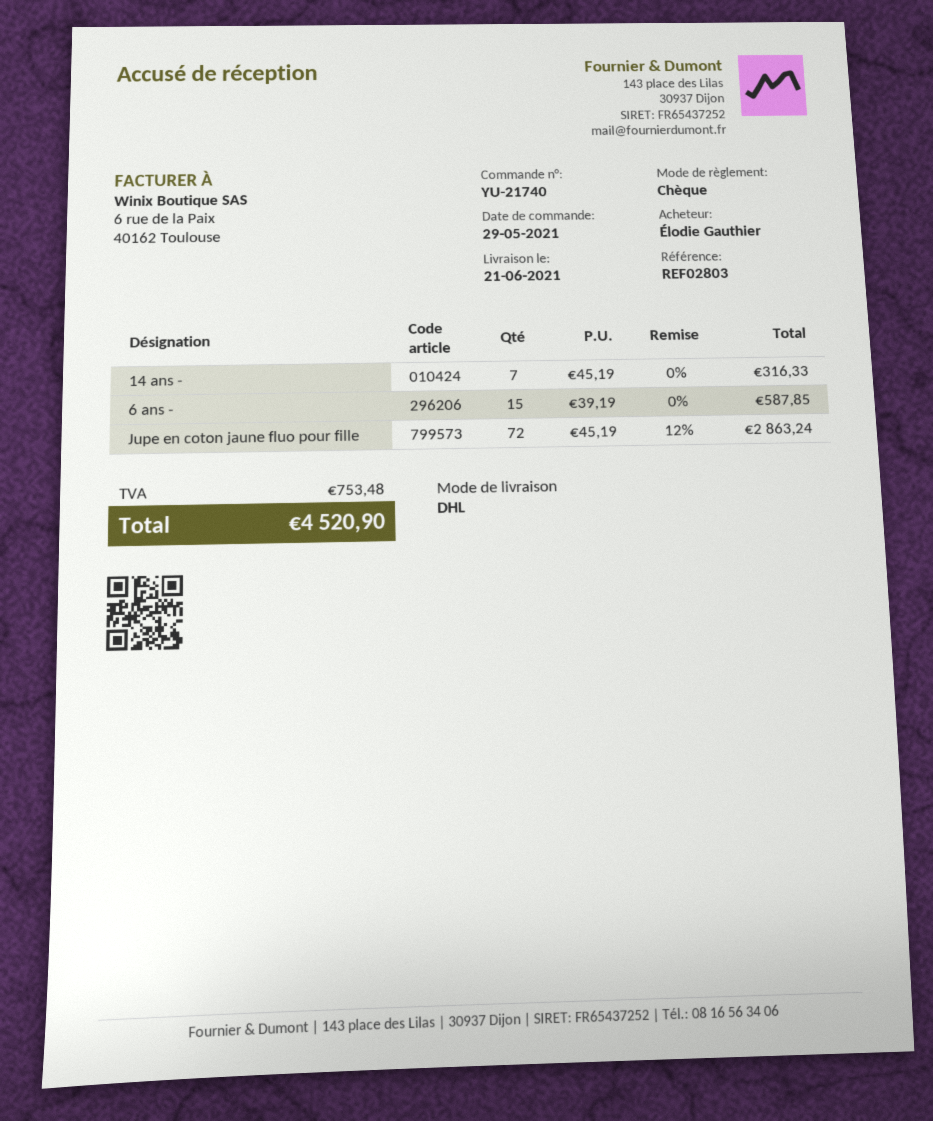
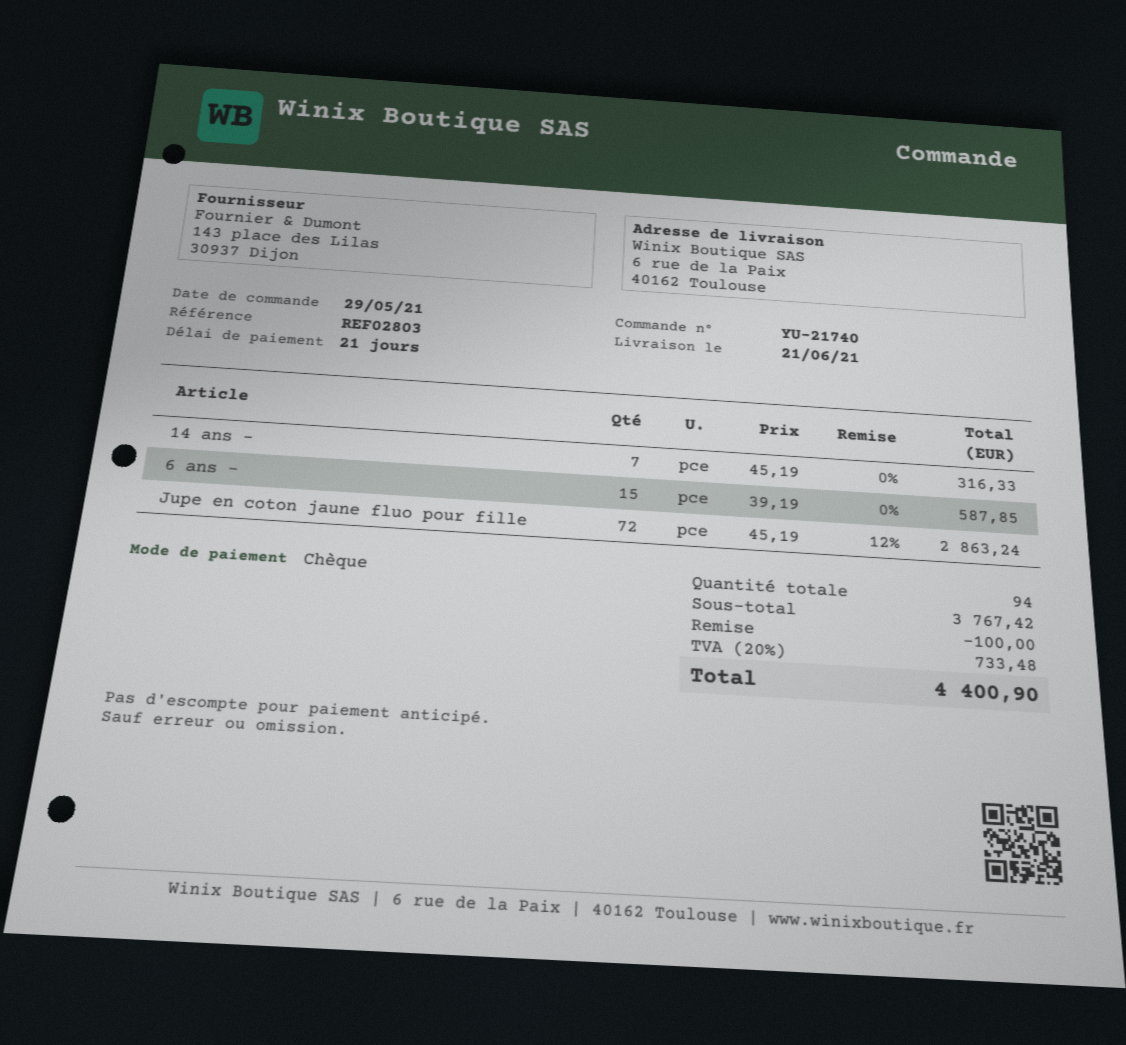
discount: none -> 100.00
tax: 753.48 -> 733.48
total: 4520.90 -> 4400.90

